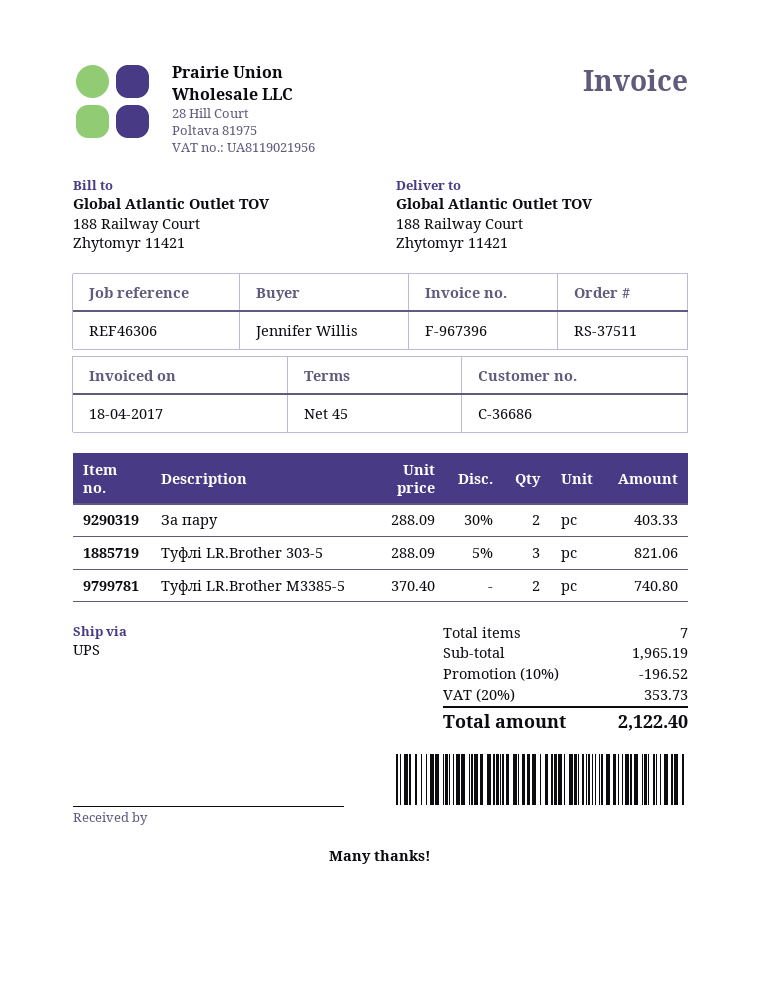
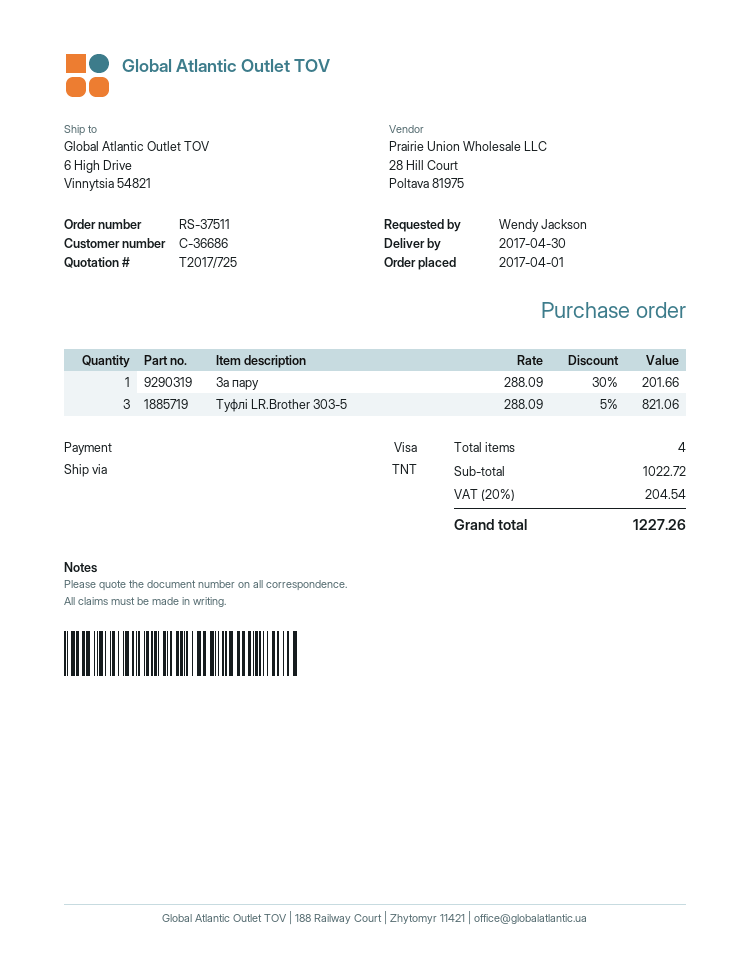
ordered by: Jennifer Willis -> Wendy Jackson
shipping method: UPS -> TNT
ship to: 188 Railway Court, Zhytomyr 11421 -> 6 High Drive, Vinnytsia 54821
За пару: 2 x 288.09 - 30% = 403.33 -> 1 x 288.09 - 30% = 201.66
Туфлі LR.Brother M3385-5: 2 x 370.40 = 740.80 -> none
total quantity: 7 -> 4
subtotal: 1965.19 -> 1022.72
discount: 10% = 196.52 -> none
tax: 20% = 353.73 -> 20% = 204.54
total: 2122.40 -> 1227.26

